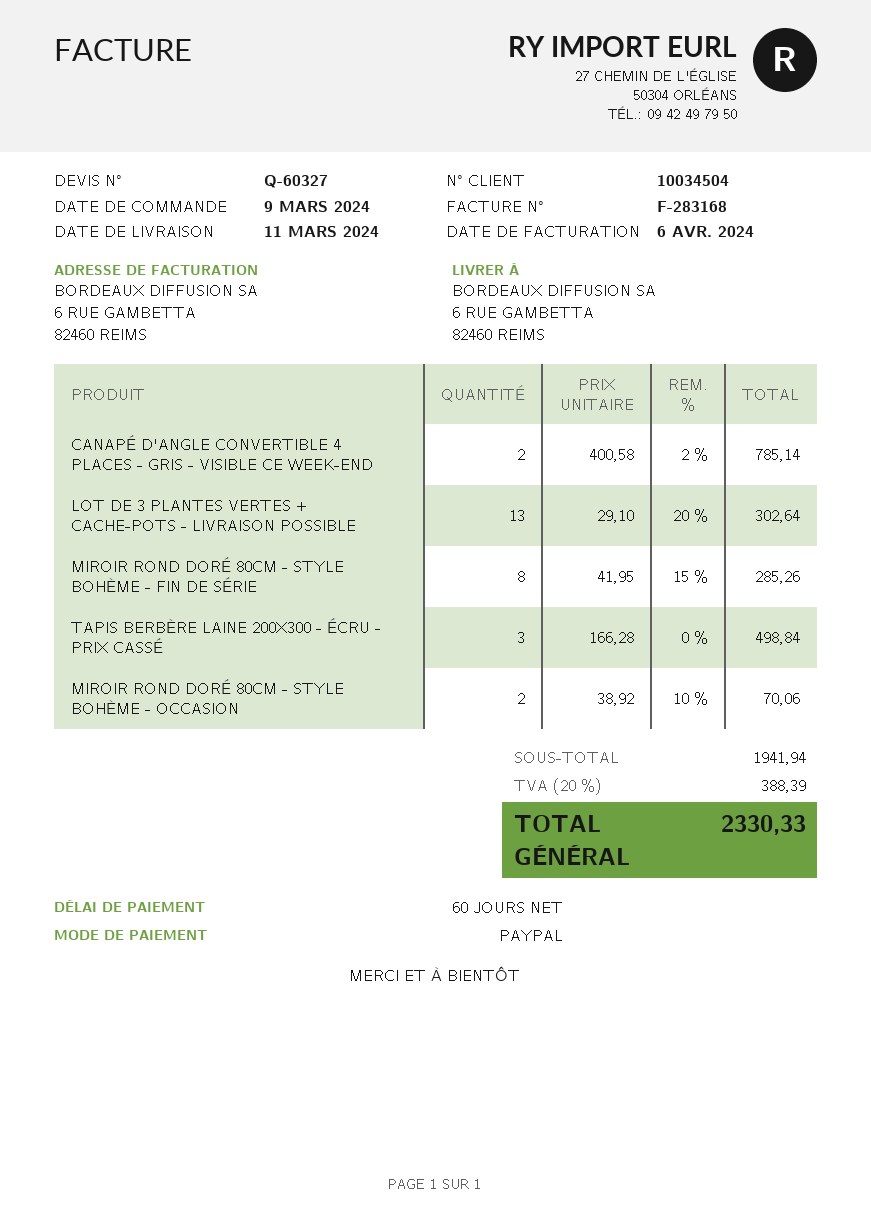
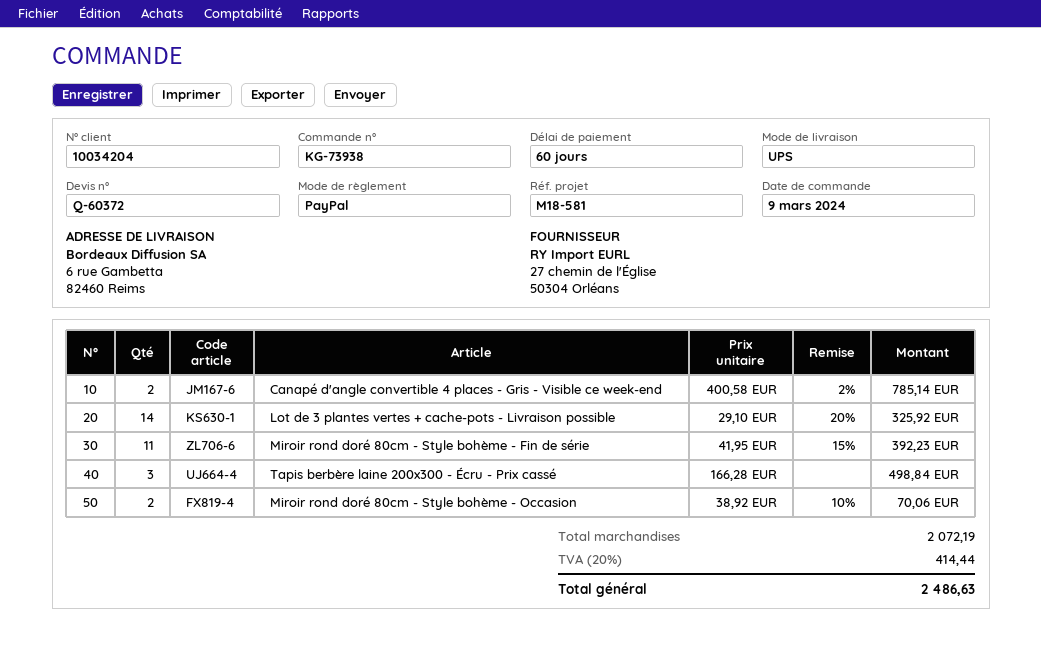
quote number: Q-60327 -> Q-60372
customer number: 10034504 -> 10034204
LOT DE 3 PLANTES VERTES + CACHE-POTS - LIVRAISON POSSIBLE: 13 x 29.10 - 20% = 302.64 -> 14 x 29.10 - 20% = 325.92
MIROIR ROND DORÉ 80CM - STYLE BOHÈME - FIN DE SÉRIE: 8 x 41.95 - 15% = 285.26 -> 11 x 41.95 - 15% = 392.23
subtotal: 1941.94 -> 2072.19
tax: 20% = 388.39 -> 20% = 414.44
total: 2330.33 -> 2486.63

